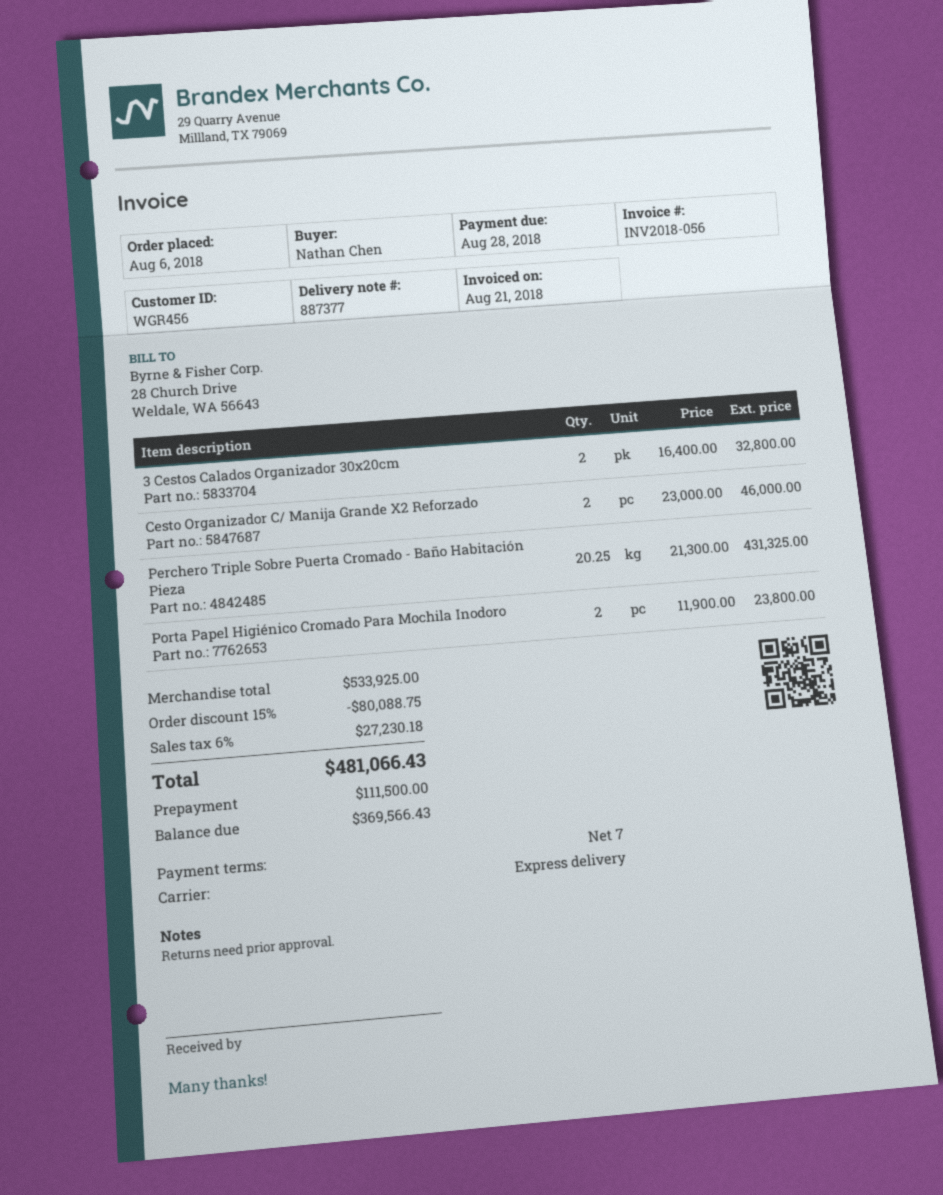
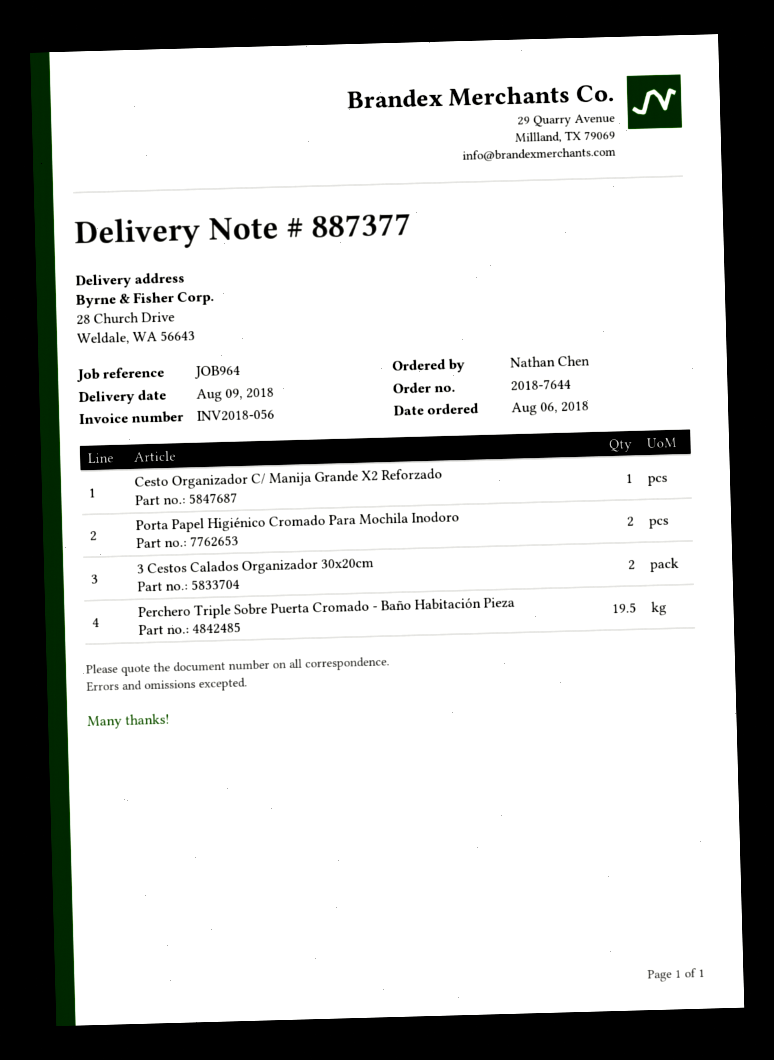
Cesto Organizador C/ Manija Grande X2 Reforzado: 2 -> 1
Perchero Triple Sobre Puerta Cromado - Baño Habitación Pieza: 20.25 -> 19.5

